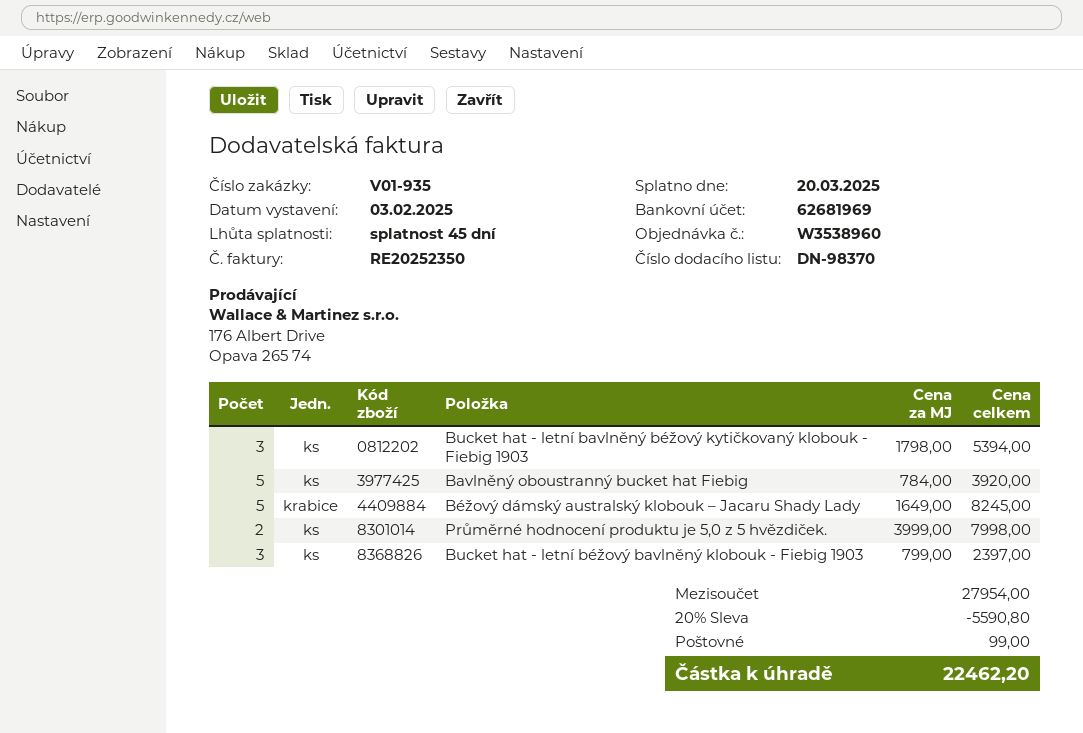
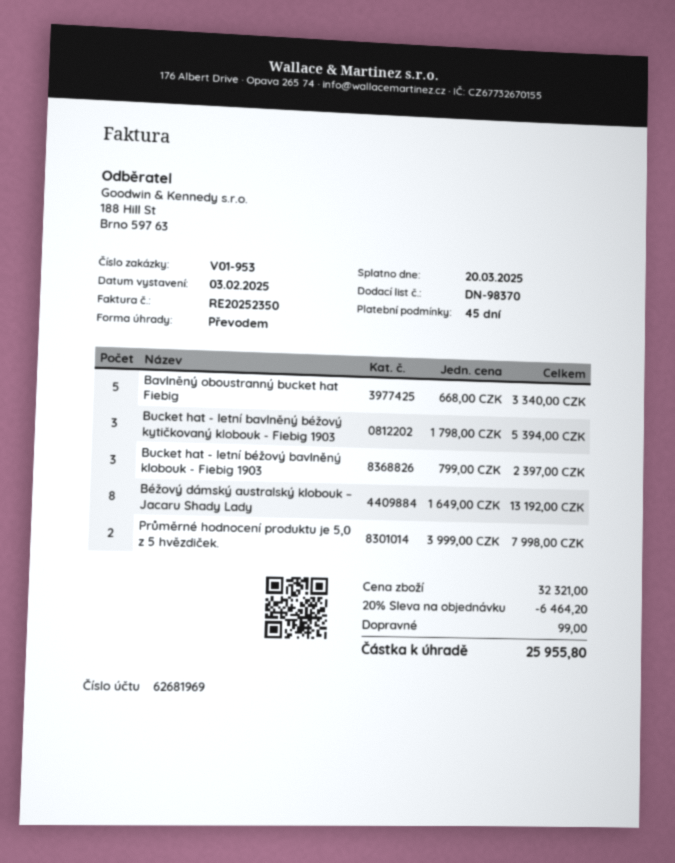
reference: V01-935 -> V01-953
Bavlněný oboustranný bucket hat Fiebig: 5 x 784.00 = 3920.00 -> 5 x 668.00 = 3340.00
Béžový dámský australský klobouk – Jacaru Shady Lady: 5 x 1649.00 = 8245.00 -> 8 x 1649.00 = 13192.00
subtotal: 27954.00 -> 32321.00
discount: 20% = 5590.80 -> 20% = 6464.20
total: 22462.20 -> 25955.80

